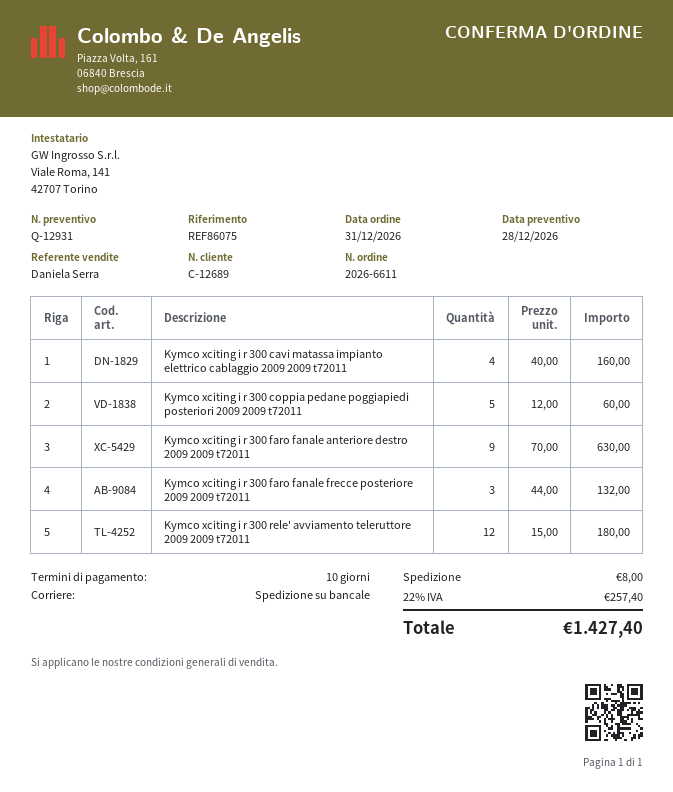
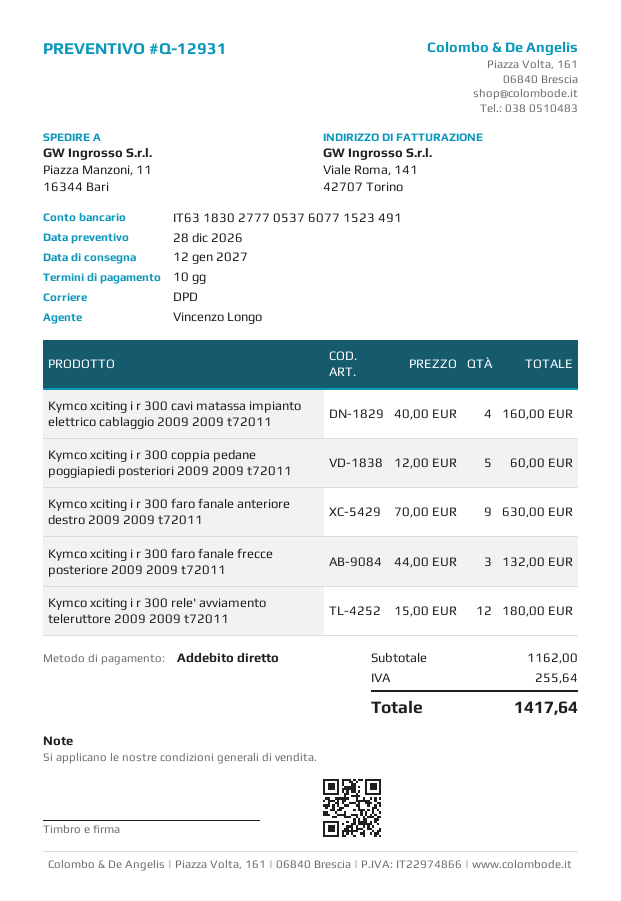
sales rep: Daniela Serra -> Vincenzo Longo
shipping method: pallet freight -> DPD
shipping: 8.00 -> none
tax: 257.40 -> 255.64
total: 1427.40 -> 1417.64

